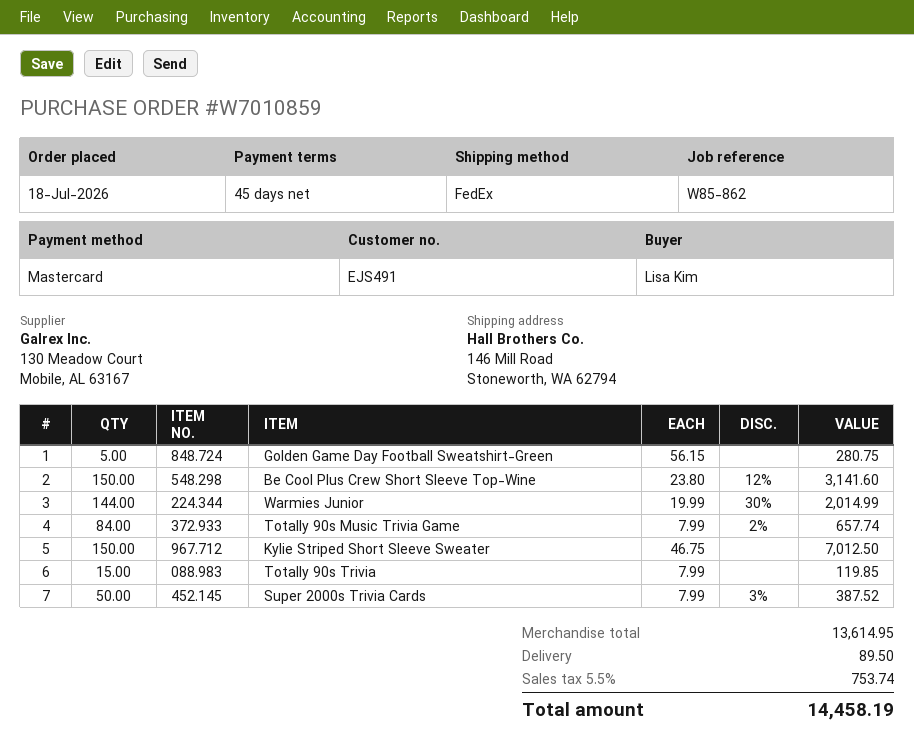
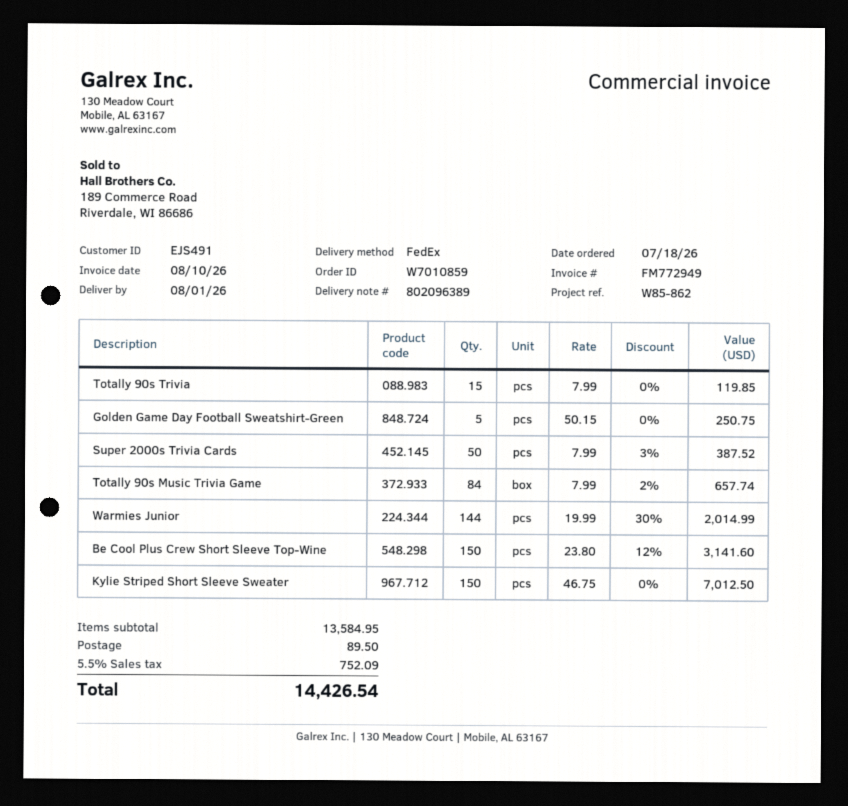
Golden Game Day Football Sweatshirt-Green: 5 x 56.15 = 280.75 -> 5 x 50.15 = 250.75
subtotal: 13614.95 -> 13584.95
tax: 5.5% = 753.74 -> 5.5% = 752.09
total: 14458.19 -> 14426.54

